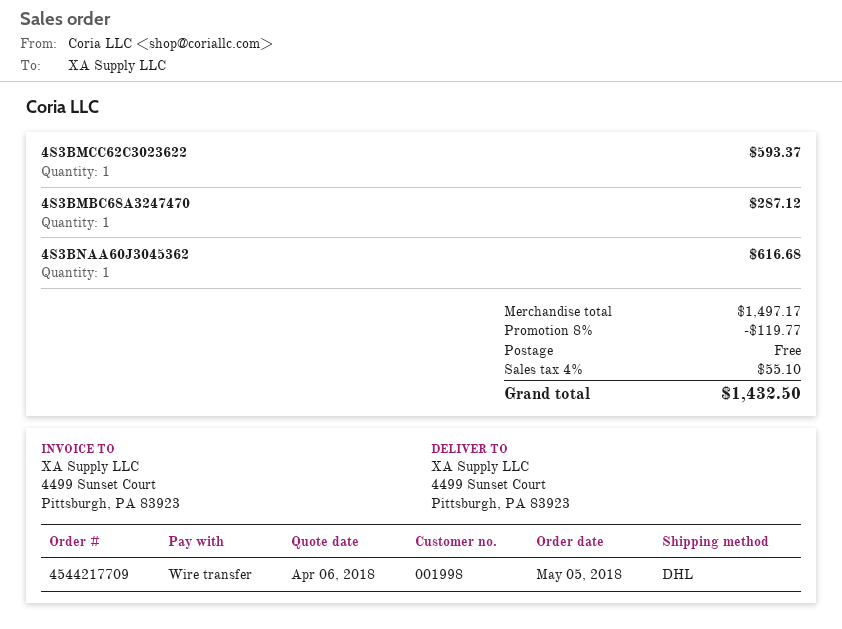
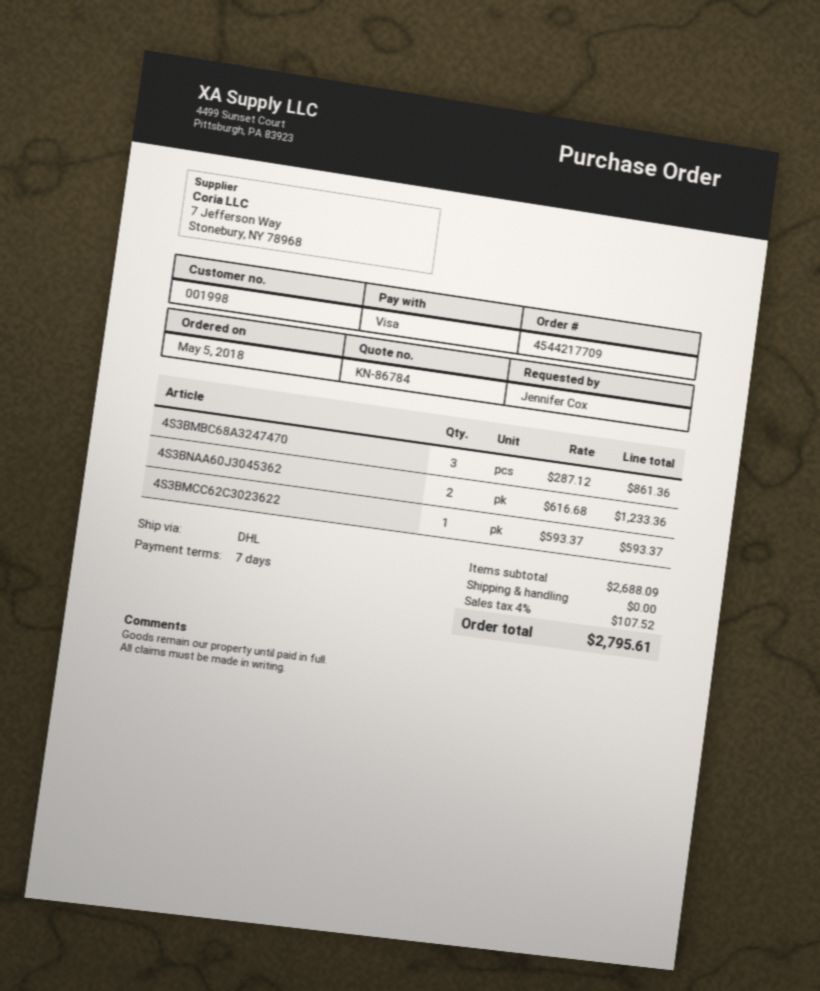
payment method: bank transfer -> Visa
4S3BMBC68A3247470: 1 for 287.12 -> 3 for 861.36
4S3BNAA60J3045362: 1 for 616.68 -> 2 for 1233.36
subtotal: 1497.17 -> 2688.09
discount: 8% = 119.77 -> none
tax: 4% = 55.10 -> 4% = 107.52
total: 1432.50 -> 2795.61

